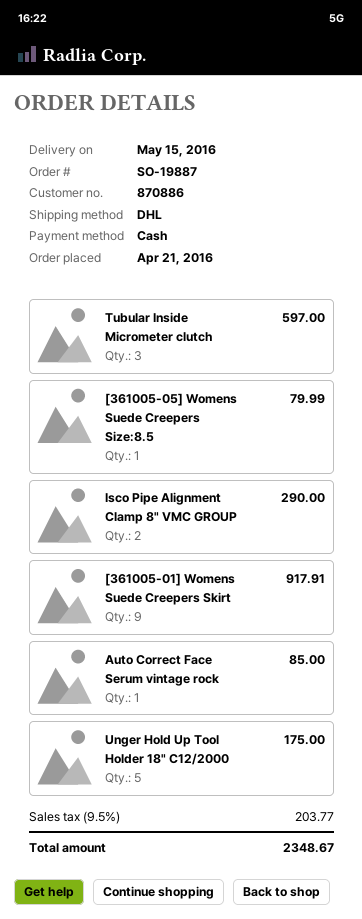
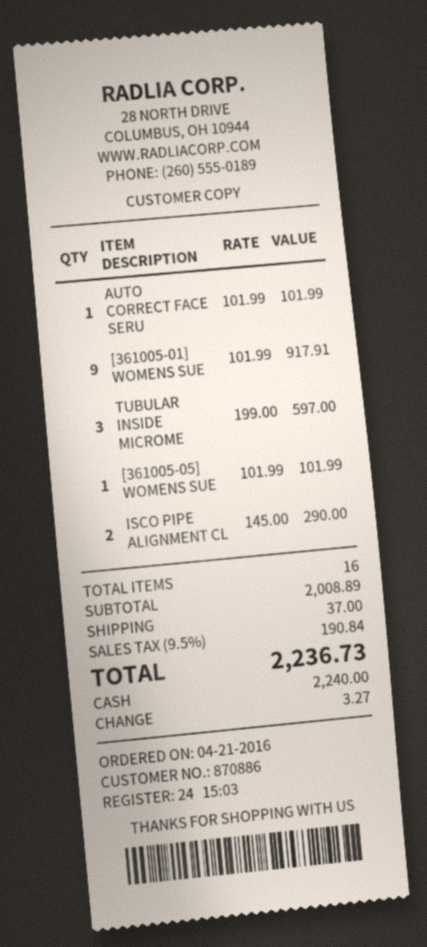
[361005-05] Womens Suede Creepers Size:8.5: 1 for 79.99 -> 1 for 101.99
Auto Correct Face Serum vintage rock: 1 for 85.00 -> 1 for 101.99
Unger Hold Up Tool Holder 18" C12/2000: 5 for 175.00 -> none
shipping: none -> 37.00
tax: 9.5% = 203.77 -> 9.5% = 190.84
total: 2348.67 -> 2236.73

